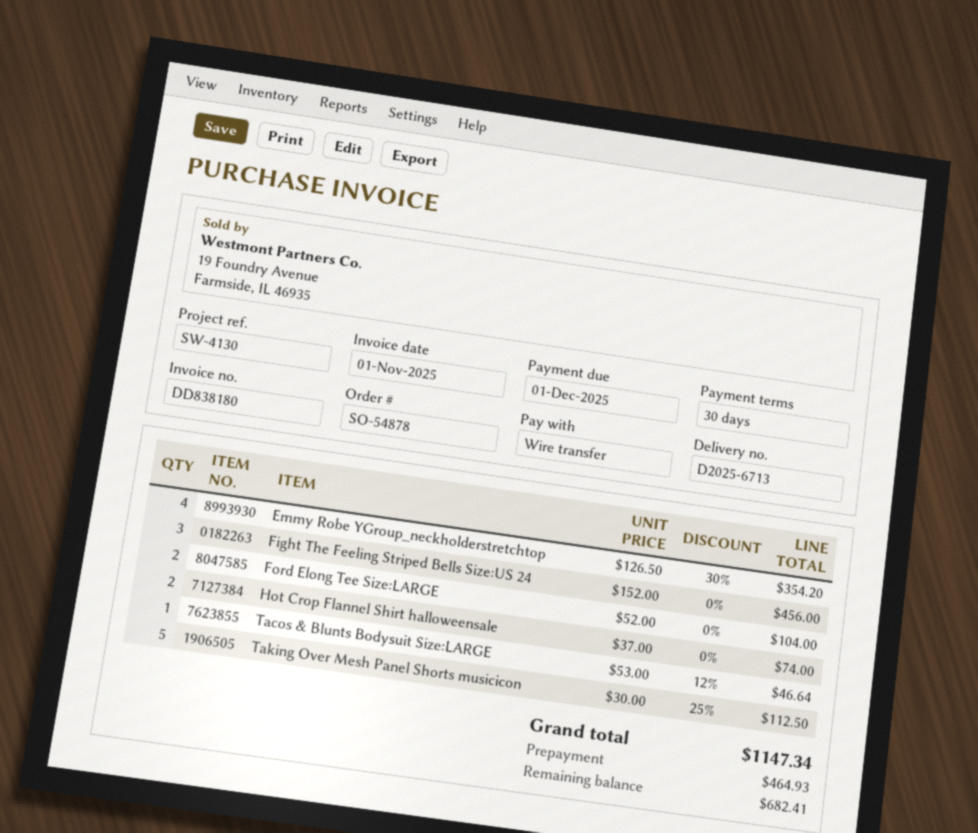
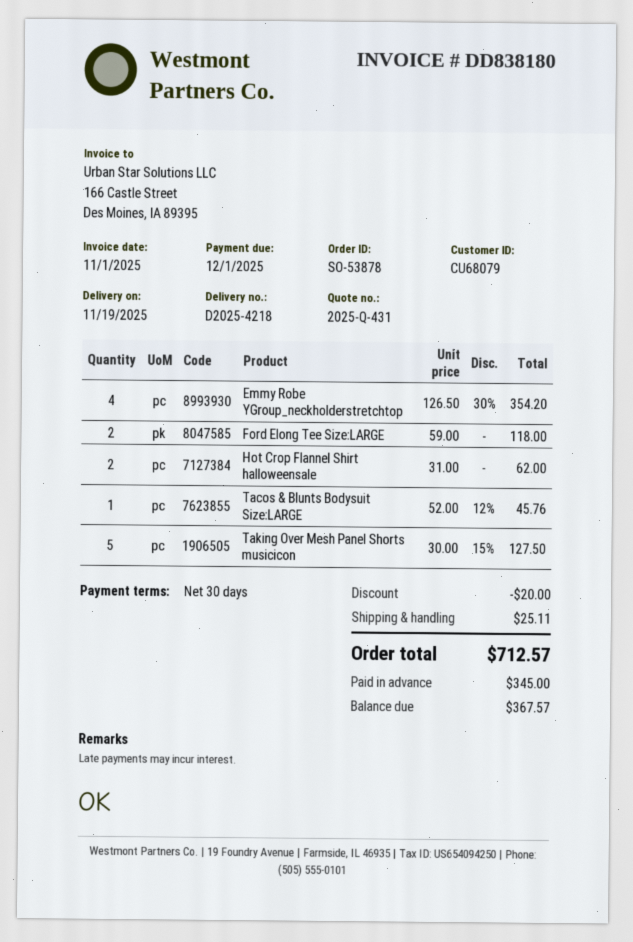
order number: SO-54878 -> SO-53878
delivery note number: D2025-6713 -> D2025-4218
Fight The Feeling Striped Bells Size:US 24: 3 x 152.00 = 456.00 -> none
Ford Elong Tee Size:LARGE: 2 x 52.00 = 104.00 -> 2 x 59.00 = 118.00
Hot Crop Flannel Shirt halloweensale: 2 x 37.00 = 74.00 -> 2 x 31.00 = 62.00
Tacos & Blunts Bodysuit Size:LARGE: 1 x 53.00 - 12% = 46.64 -> 1 x 52.00 - 12% = 45.76
Taking Over Mesh Panel Shorts musicicon: 5 x 30.00 - 25% = 112.50 -> 5 x 30.00 - 15% = 127.50
discount: none -> 20.00
shipping: none -> 25.11
total: 1147.34 -> 712.57
deposit: 464.93 -> 345.00
balance: 682.41 -> 367.57

